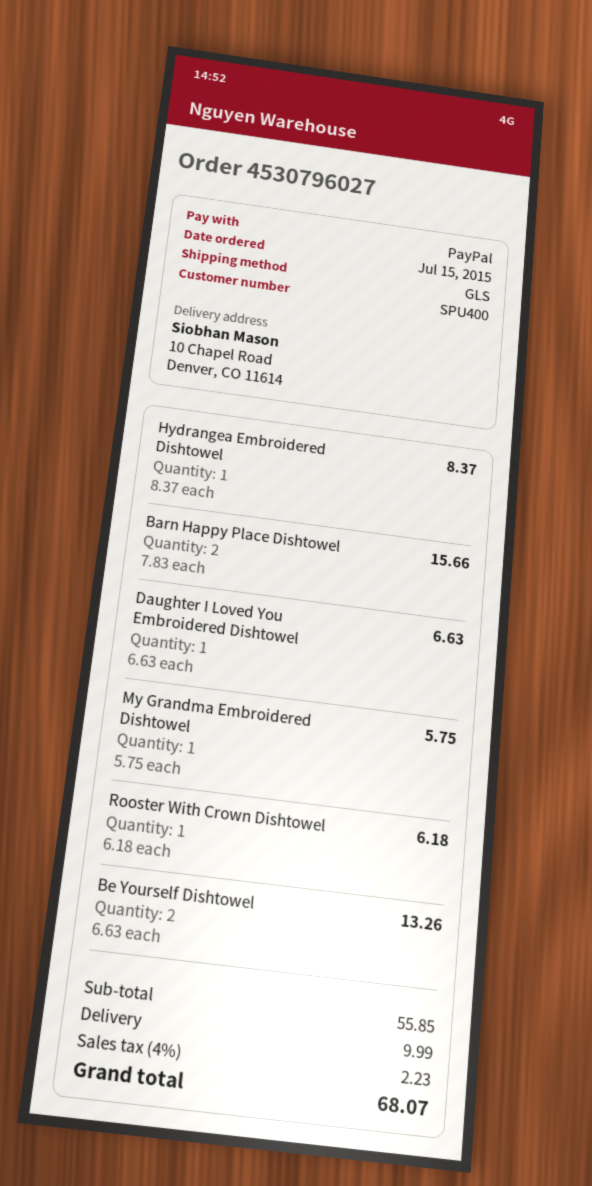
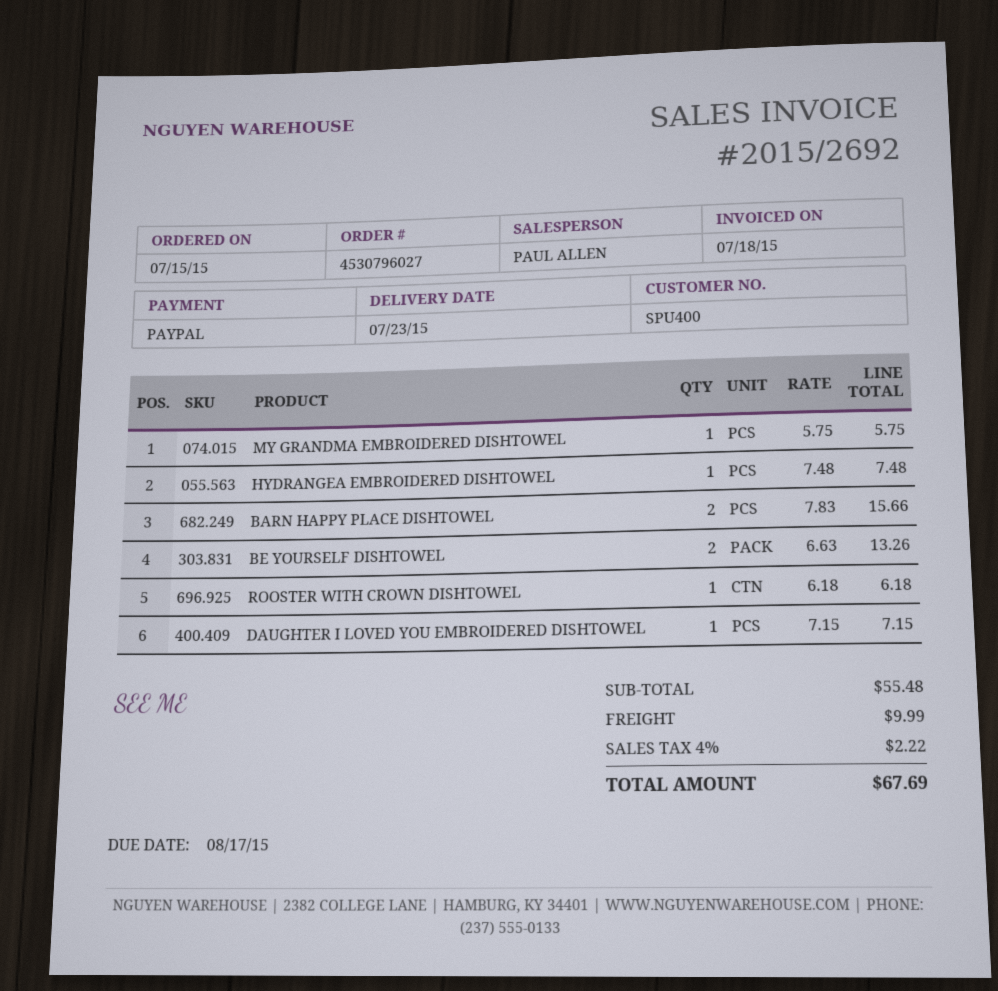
Hydrangea Embroidered Dishtowel: 1 x 8.37 = 8.37 -> 1 x 7.48 = 7.48
Daughter I Loved You Embroidered Dishtowel: 1 x 6.63 = 6.63 -> 1 x 7.15 = 7.15
subtotal: 55.85 -> 55.48
tax: 4% = 2.23 -> 4% = 2.22
total: 68.07 -> 67.69

